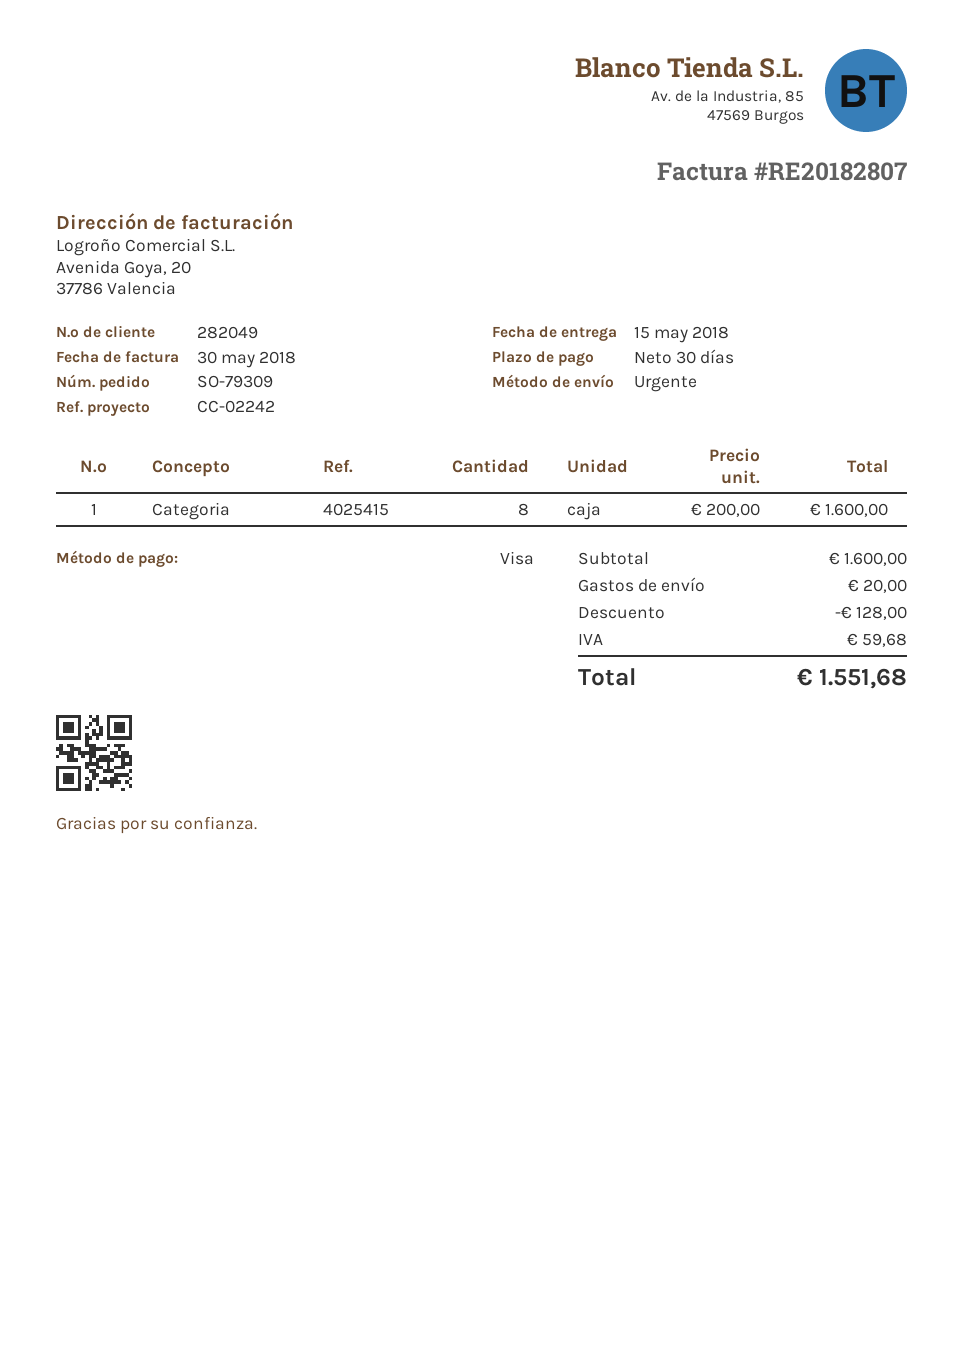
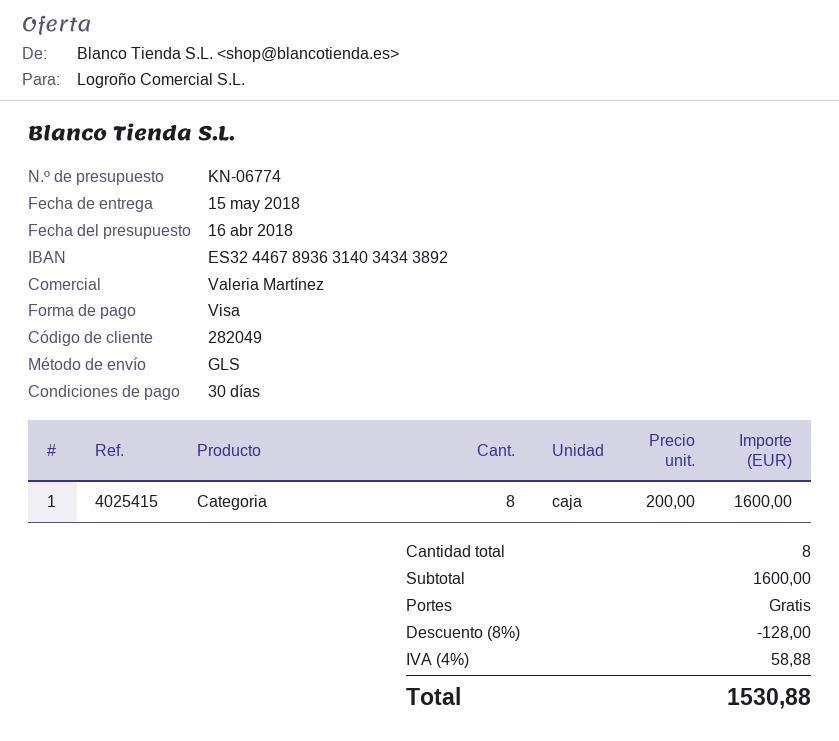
shipping method: express -> GLS
shipping: 20.00 -> 0.00
tax: 59.68 -> 58.88
total: 1551.68 -> 1530.88

